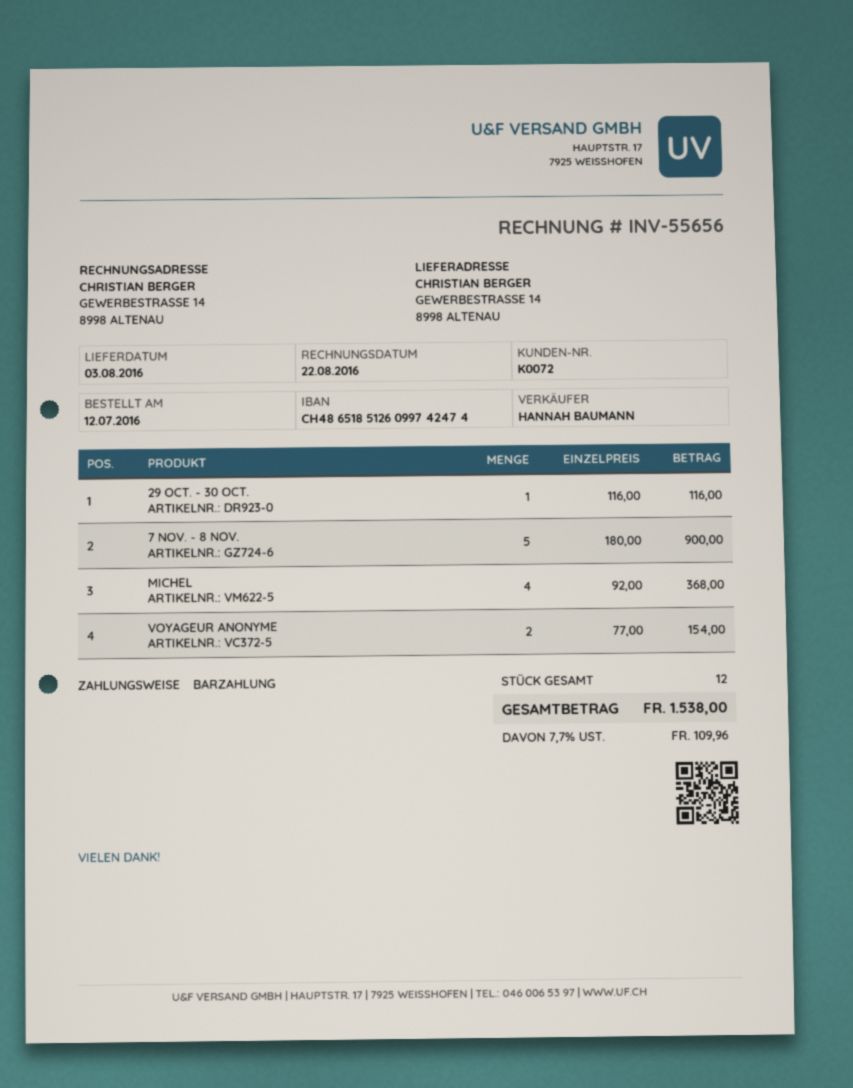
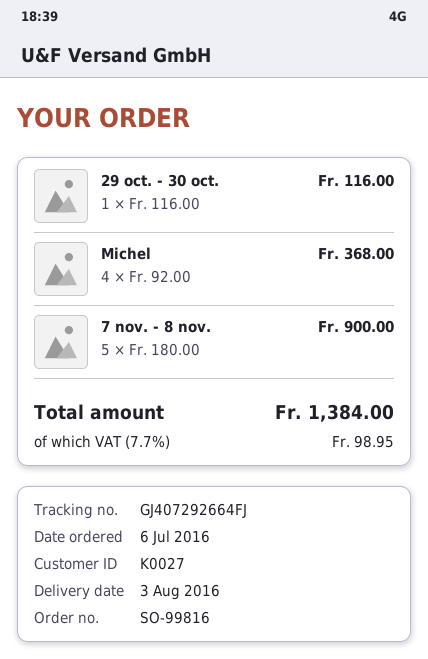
order date: 2016-07-12 -> 2016-07-06
customer number: K0072 -> K0027
VOYAGEUR ANONYME: 2 x 77.00 = 154.00 -> none
tax: 7.7% = 109.96 -> 7.7% = 98.95
total: 1538.00 -> 1384.00

